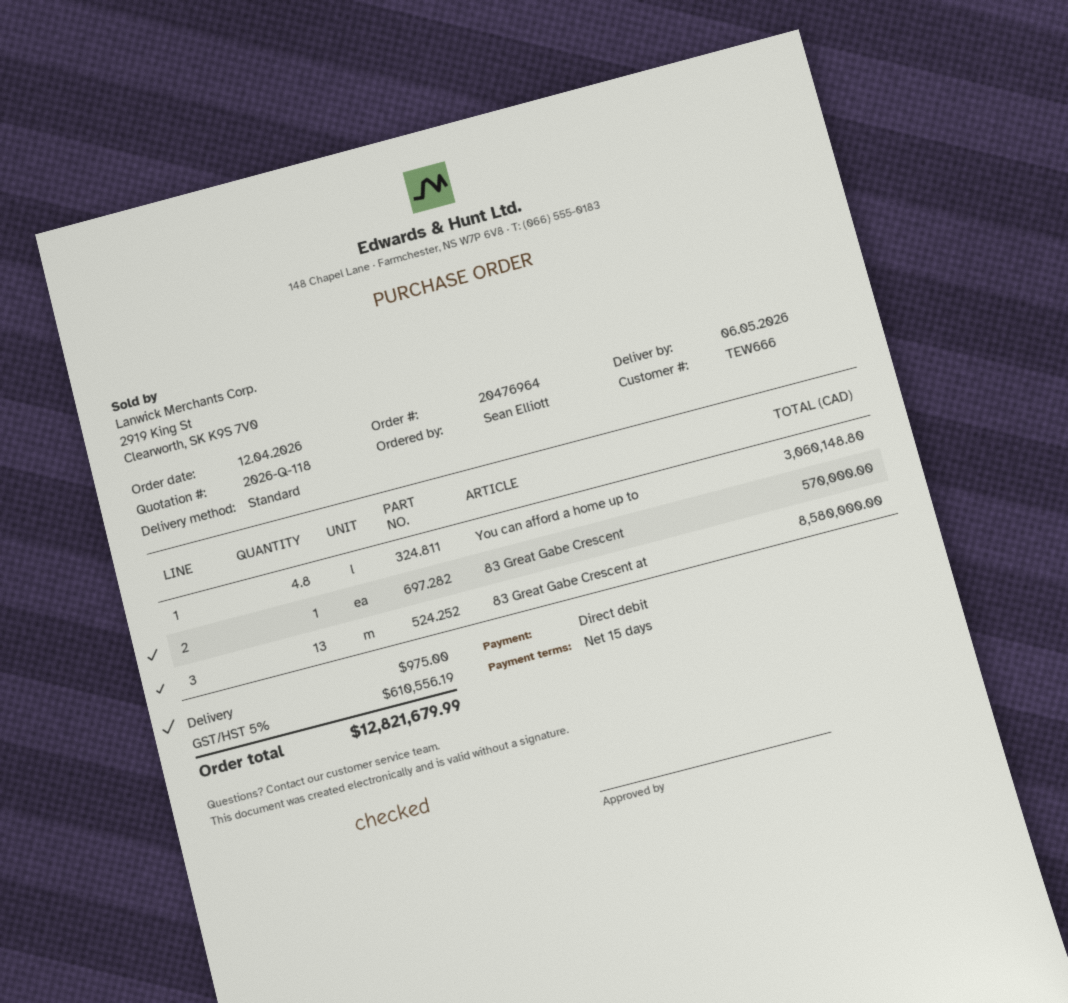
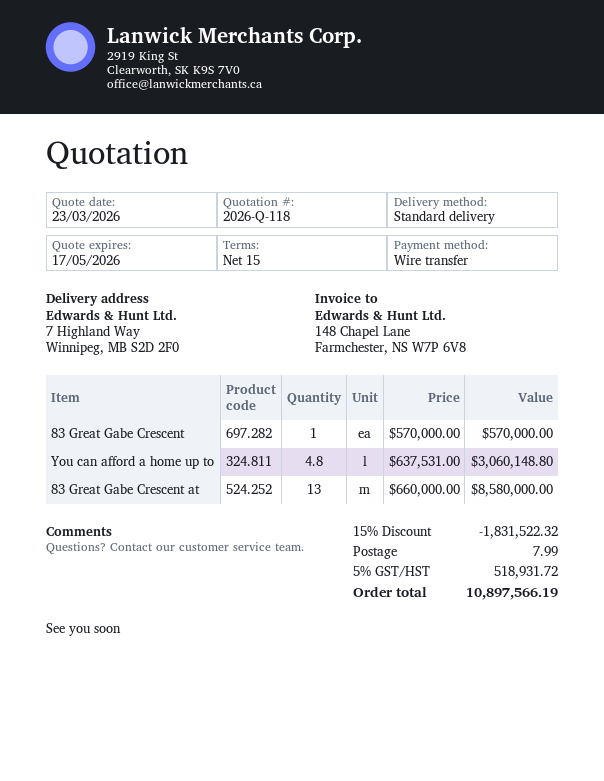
payment method: direct debit -> bank transfer
discount: none -> 15% = 1831522.32
shipping: 975.00 -> 7.99
tax: 5% = 610556.19 -> 5% = 518931.72
total: 12821679.99 -> 10897566.19

